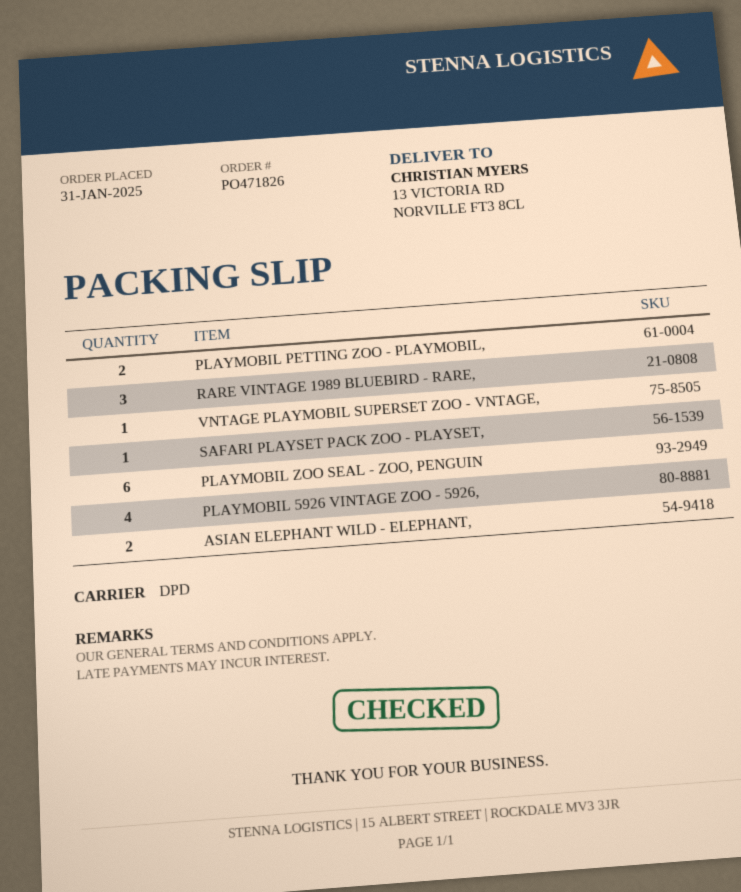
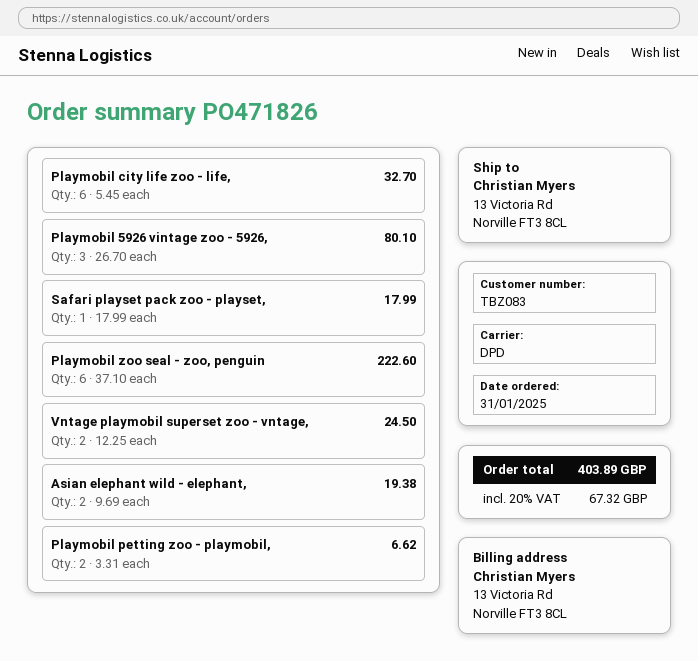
RARE VINTAGE 1989 BLUEBIRD - RARE,: 3 -> none
VNTAGE PLAYMOBIL SUPERSET ZOO - VNTAGE,: 1 -> 2
PLAYMOBIL 5926 VINTAGE ZOO - 5926,: 4 -> 3
Playmobil city life zoo - life,: none -> 6

